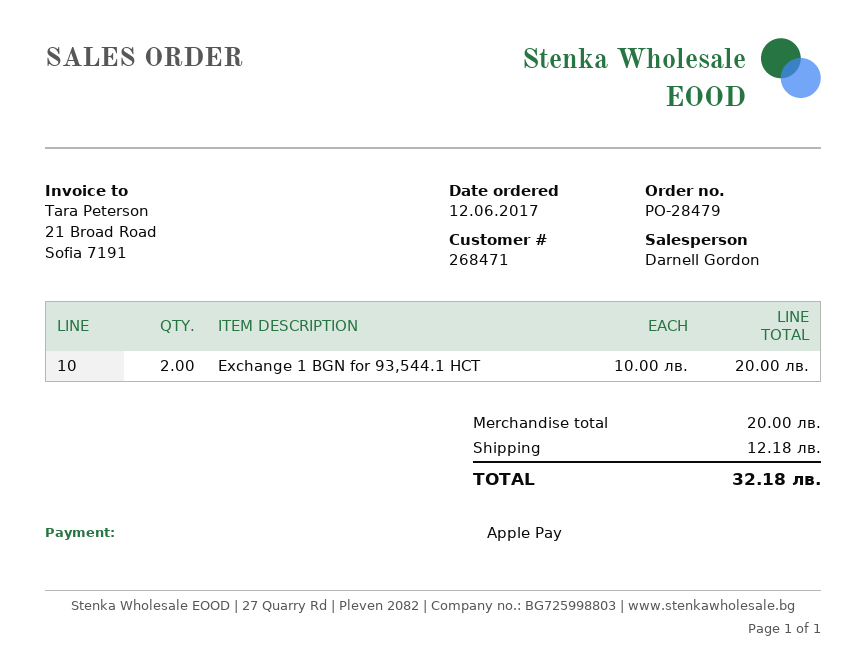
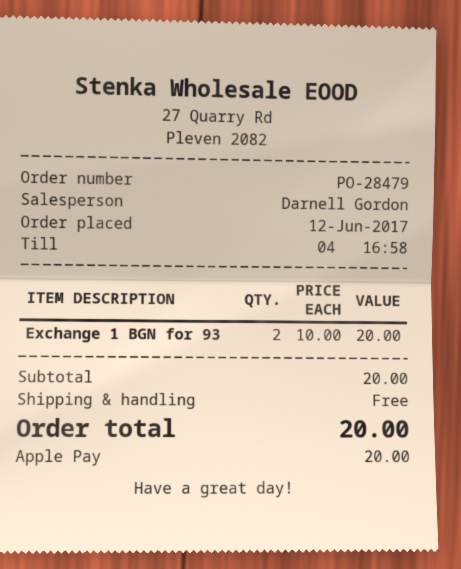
shipping: 12.18 -> 0.00
total: 32.18 -> 20.00

